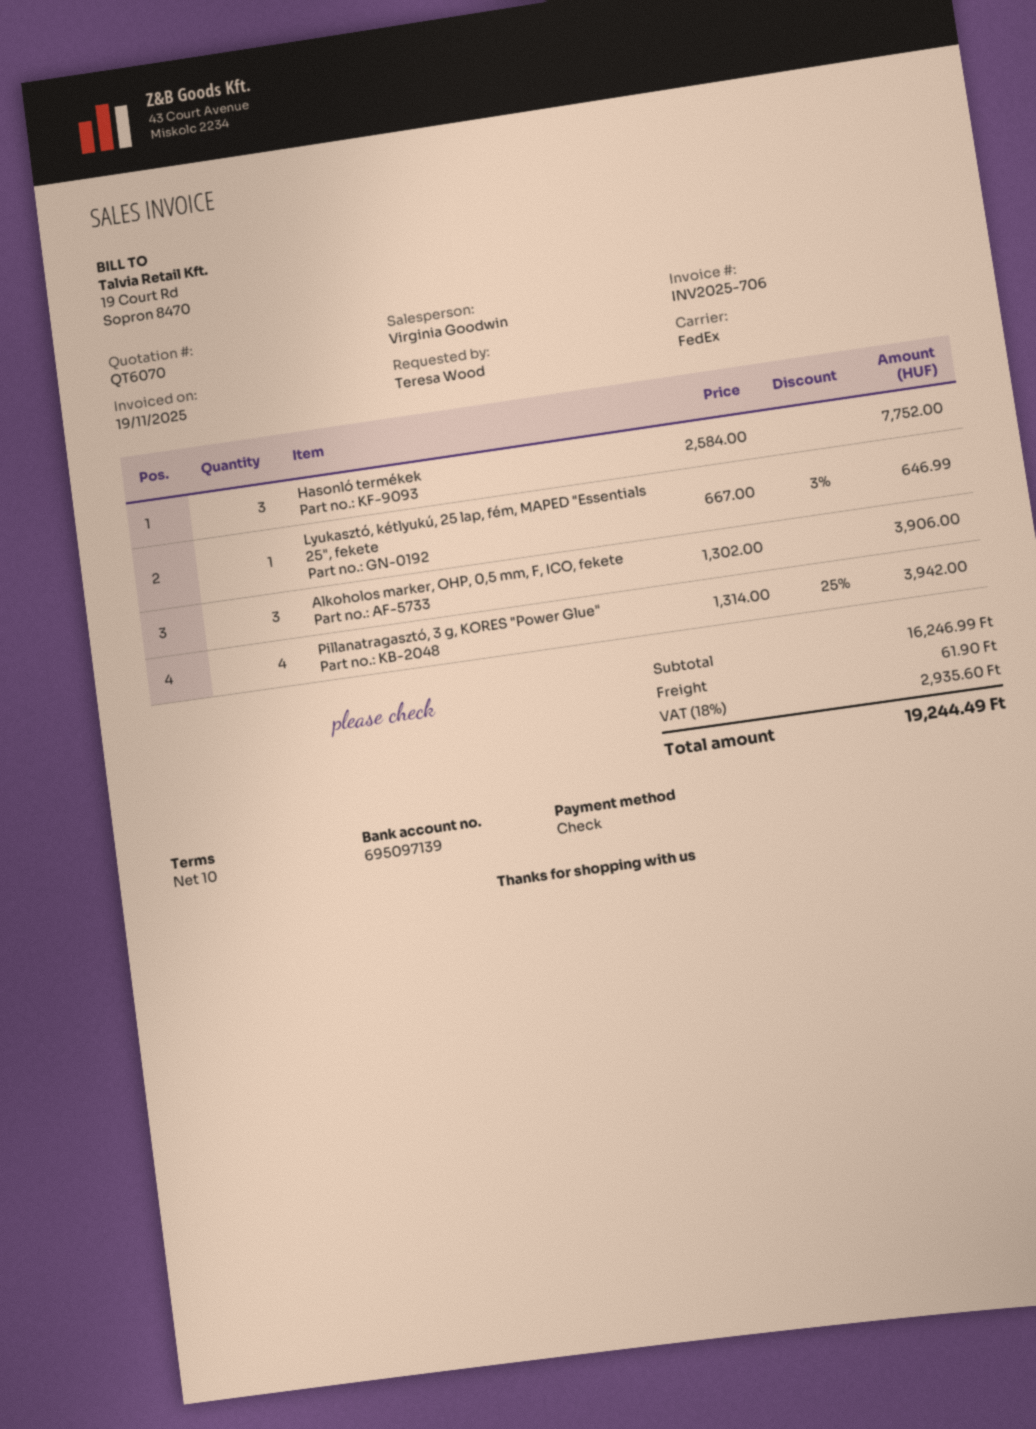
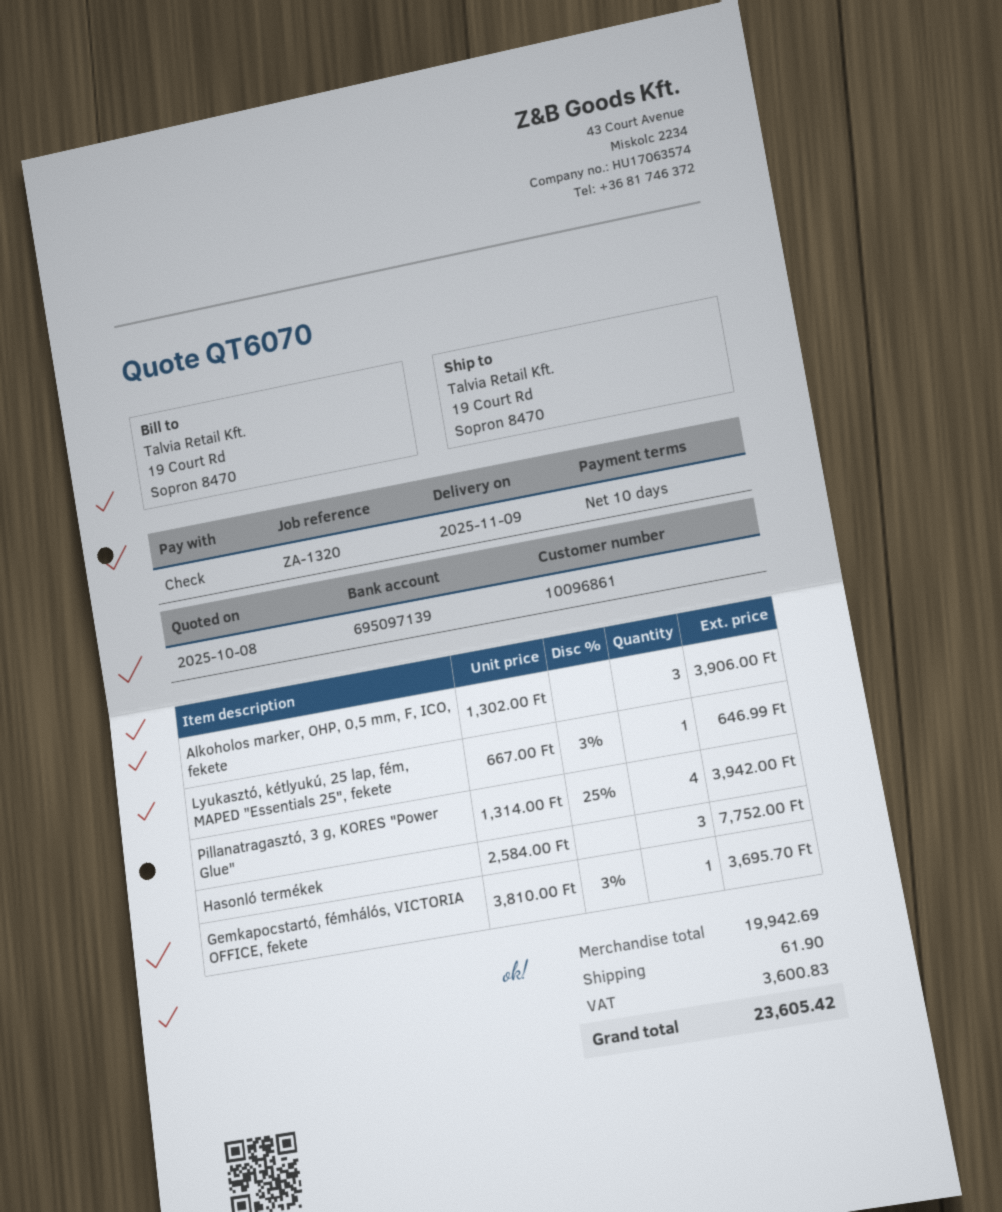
Gemkapocstartó, fémhálós, VICTORIA OFFICE, fekete: none -> 1 x 3810.00 - 3% = 3695.70
subtotal: 16246.99 -> 19942.69
tax: 2935.60 -> 3600.83
total: 19244.49 -> 23605.42

